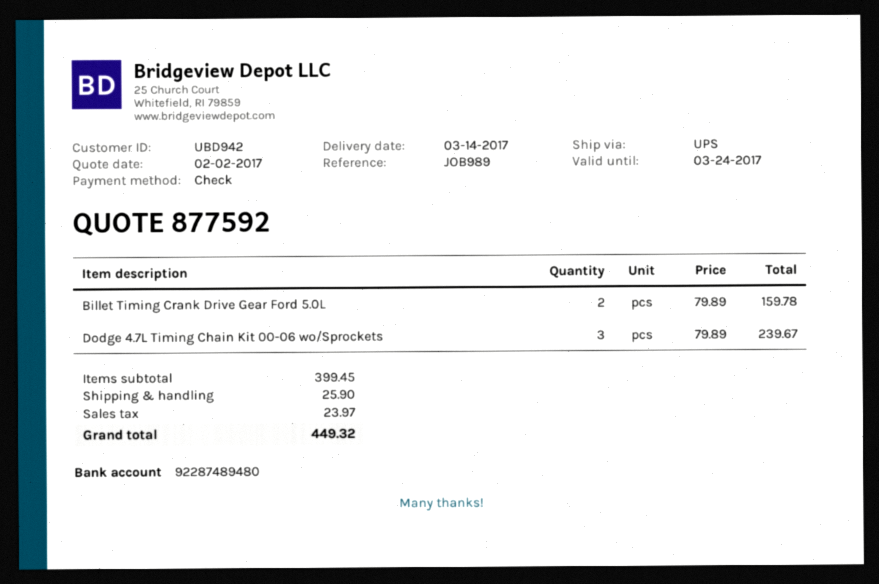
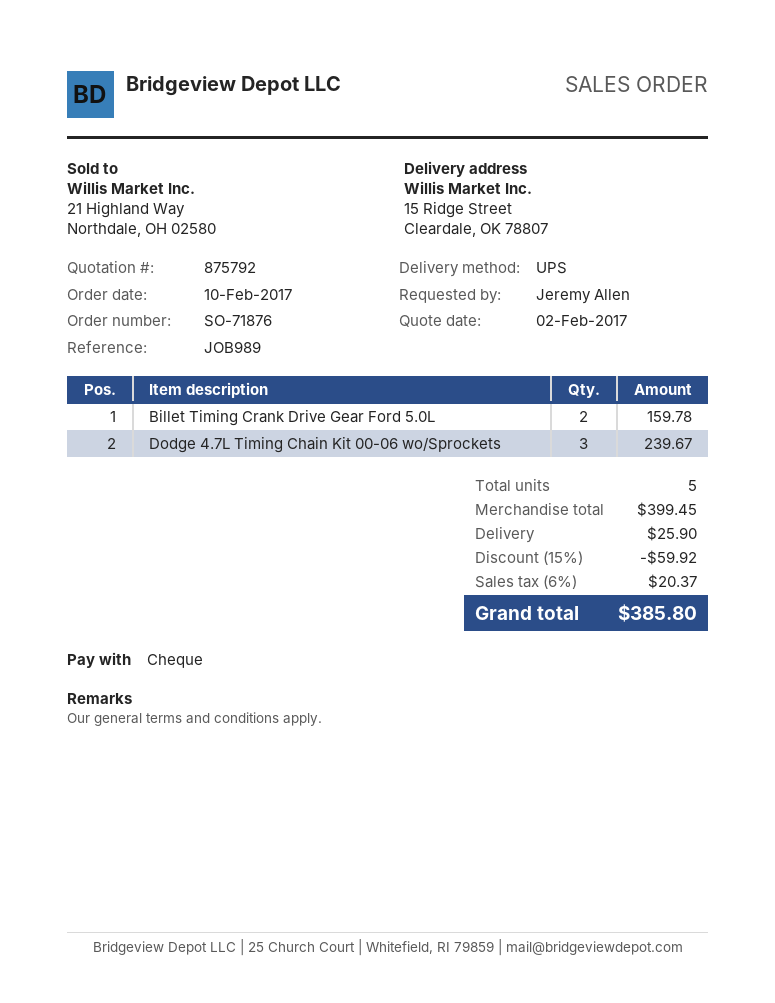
quote number: 877592 -> 875792
discount: none -> 15% = 59.92
tax: 23.97 -> 20.37
total: 449.32 -> 385.80

